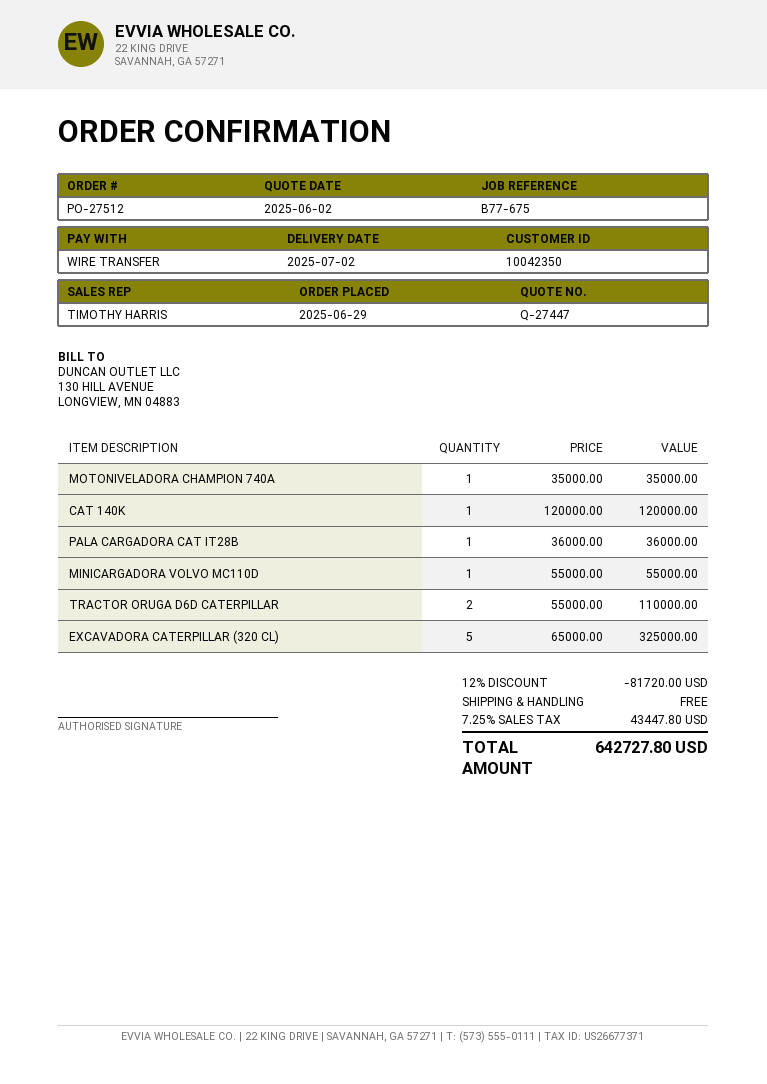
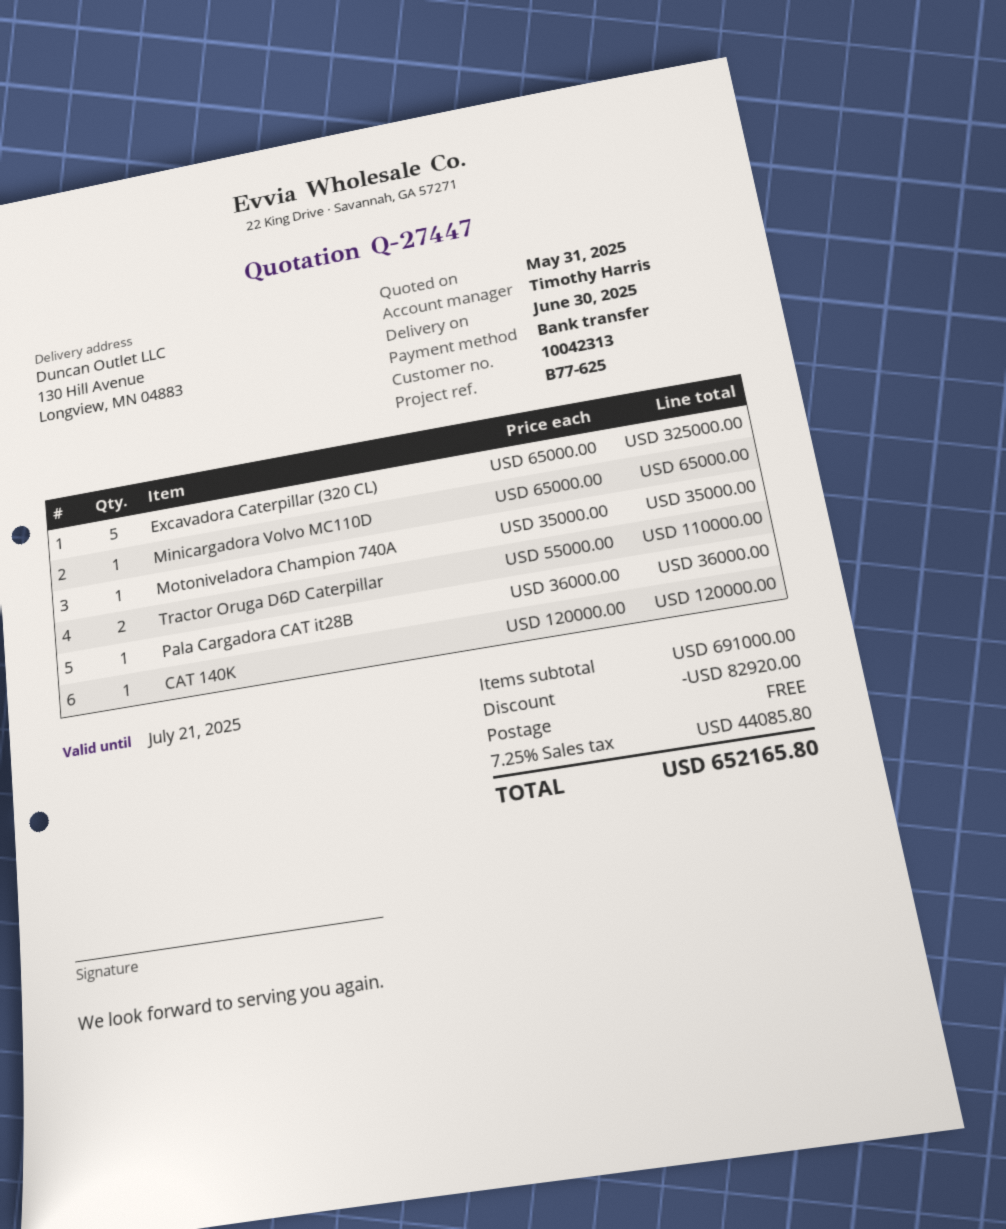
quote date: 2025-06-02 -> 2025-05-31
delivery date: 2025-07-02 -> 2025-06-30
customer number: 10042350 -> 10042313
reference: B77-675 -> B77-625
MINICARGADORA VOLVO MC110D: 1 x 55000.00 = 55000.00 -> 1 x 65000.00 = 65000.00
discount: 81720.00 -> 82920.00
tax: 7.25% = 43447.80 -> 7.25% = 44085.80
total: 642727.80 -> 652165.80

